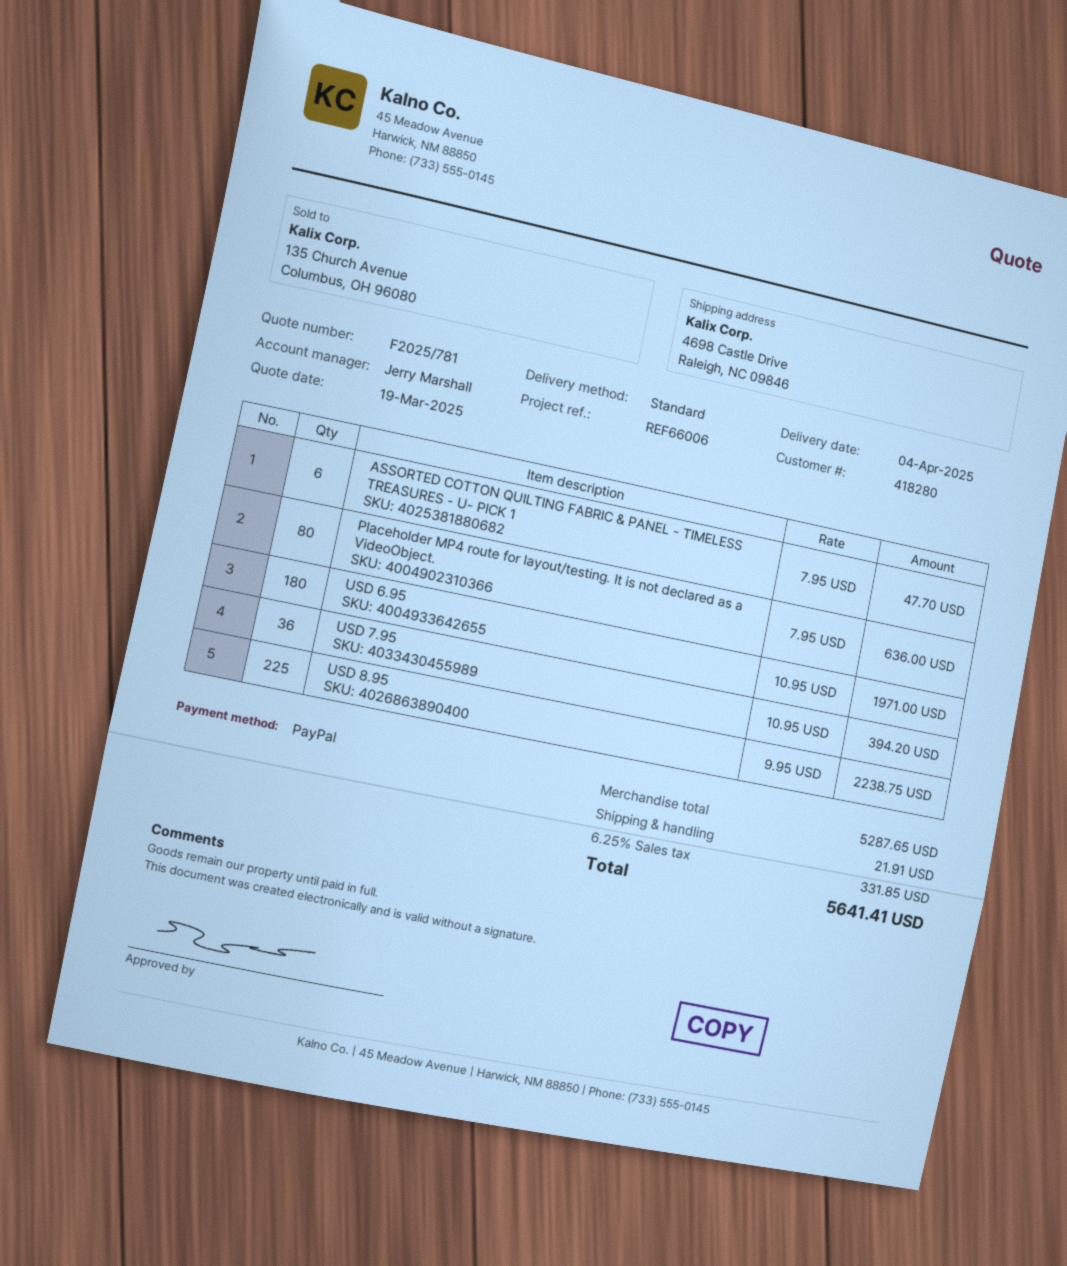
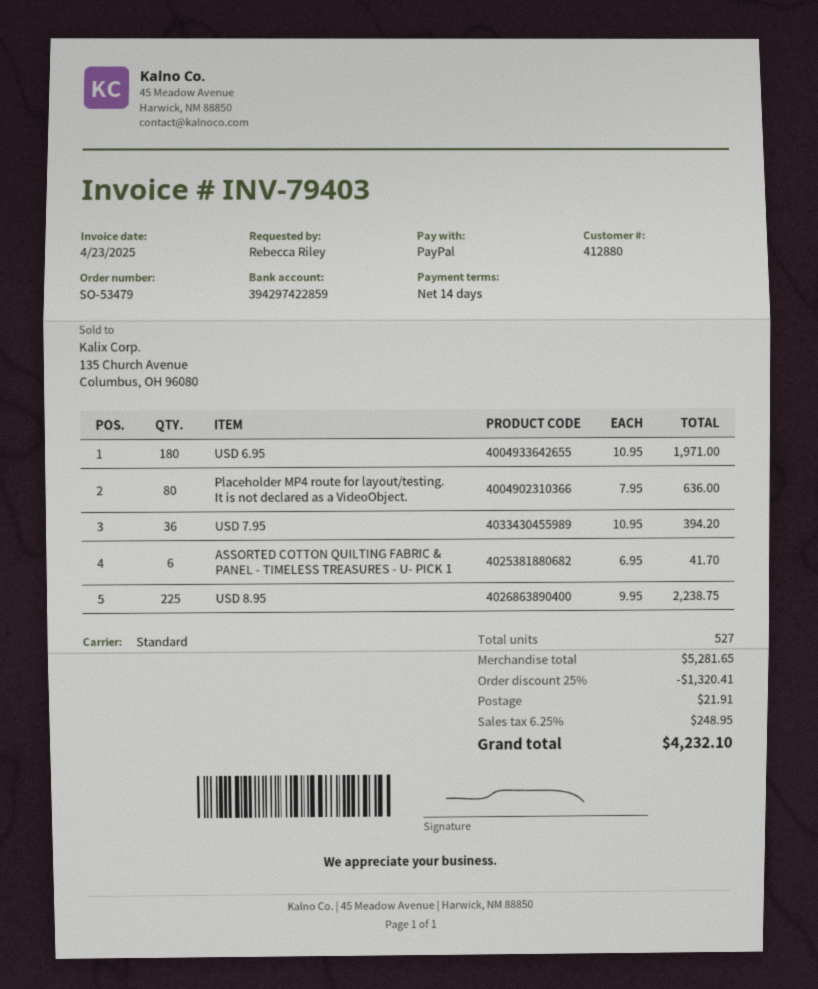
customer number: 418280 -> 412880
ASSORTED COTTON QUILTING FABRIC & PANEL - TIMELESS TREASURES - U- PICK 1: 6 x 7.95 = 47.70 -> 6 x 6.95 = 41.70
subtotal: 5287.65 -> 5281.65
discount: none -> 25% = 1320.41
tax: 6.25% = 331.85 -> 6.25% = 248.95
total: 5641.41 -> 4232.10

